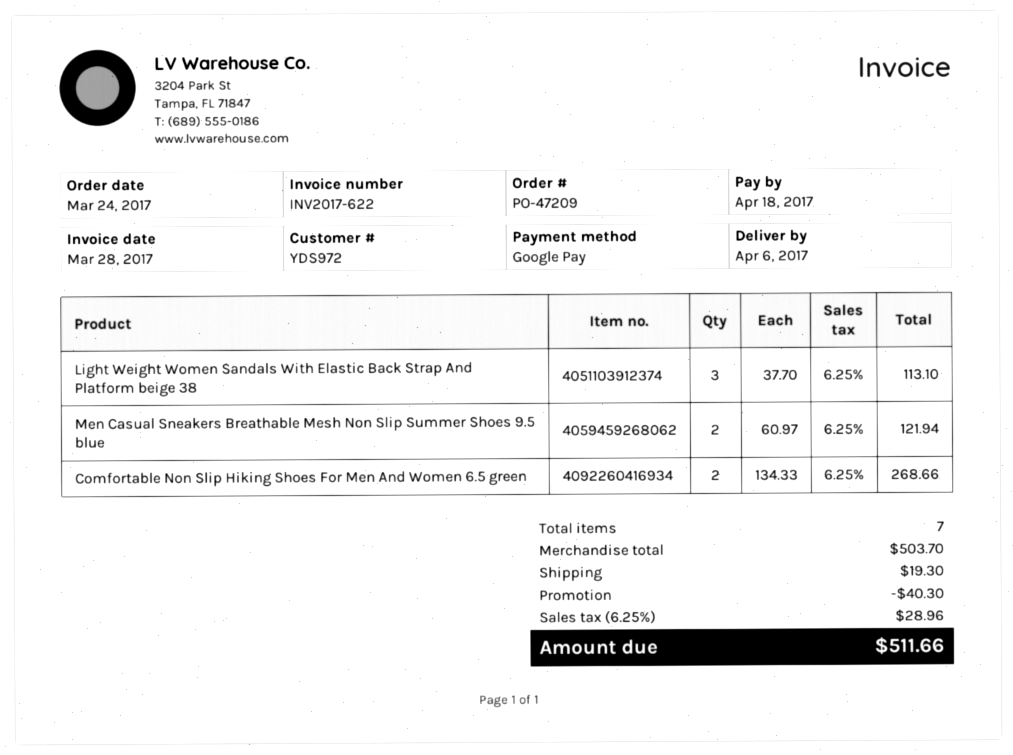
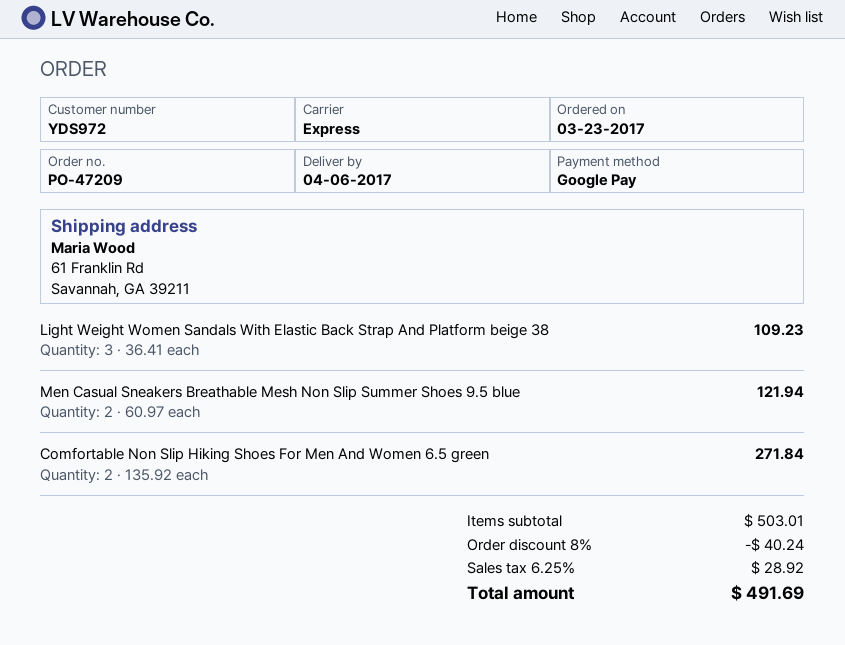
order date: 2017-03-24 -> 2017-03-23
Light Weight Women Sandals With Elastic Back Strap And Platform beige 38: 3 x 37.70 = 113.10 -> 3 x 36.41 = 109.23
Comfortable Non Slip Hiking Shoes For Men And Women 6.5 green: 2 x 134.33 = 268.66 -> 2 x 135.92 = 271.84
subtotal: 503.70 -> 503.01
discount: 40.30 -> 40.24
shipping: 19.30 -> none
tax: 6.25% = 28.96 -> 6.25% = 28.92
total: 511.66 -> 491.69

